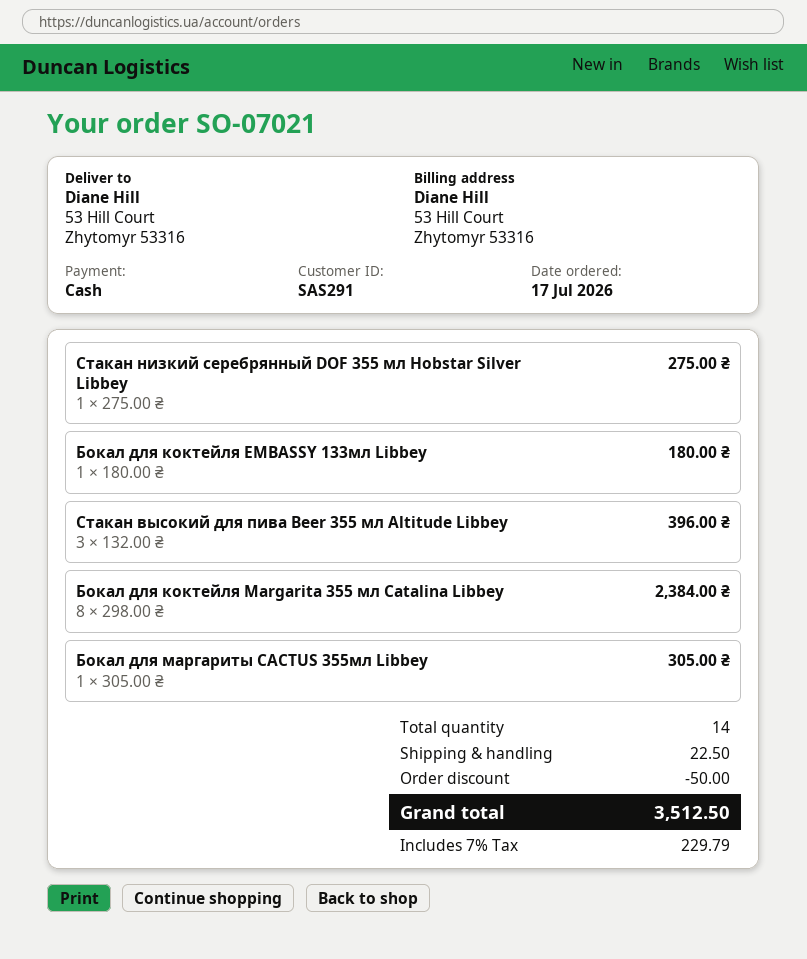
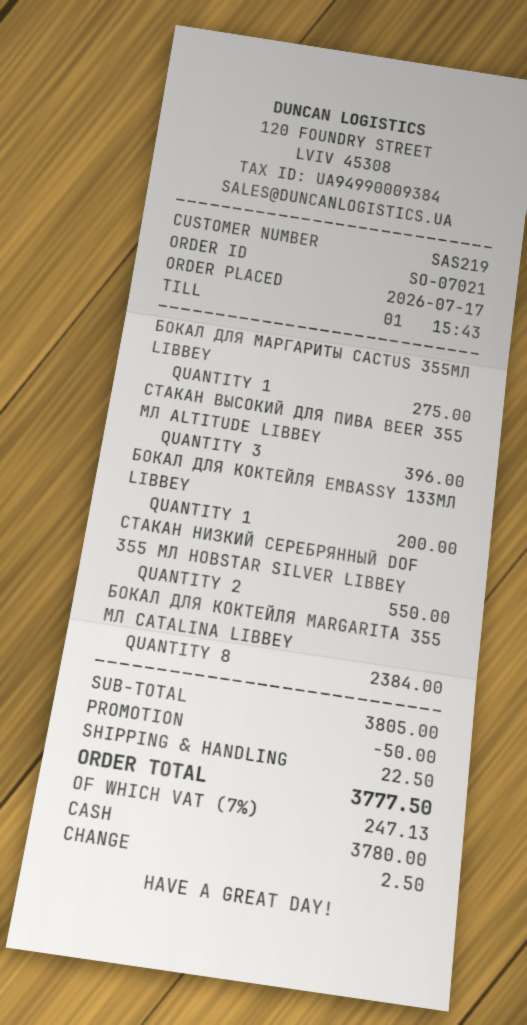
customer number: SAS291 -> SAS219
Стакан низкий серебрянный DOF 355 мл Hobstar Silver Libbey: 1 for 275.00 -> 2 for 550.00
Бокал для коктейля EMBASSY 133мл Libbey: 1 for 180.00 -> 1 for 200.00
Бокал для маргариты CACTUS 355мл Libbey: 1 for 305.00 -> 1 for 275.00
tax: 7% = 229.79 -> 7% = 247.13
total: 3512.50 -> 3777.50

